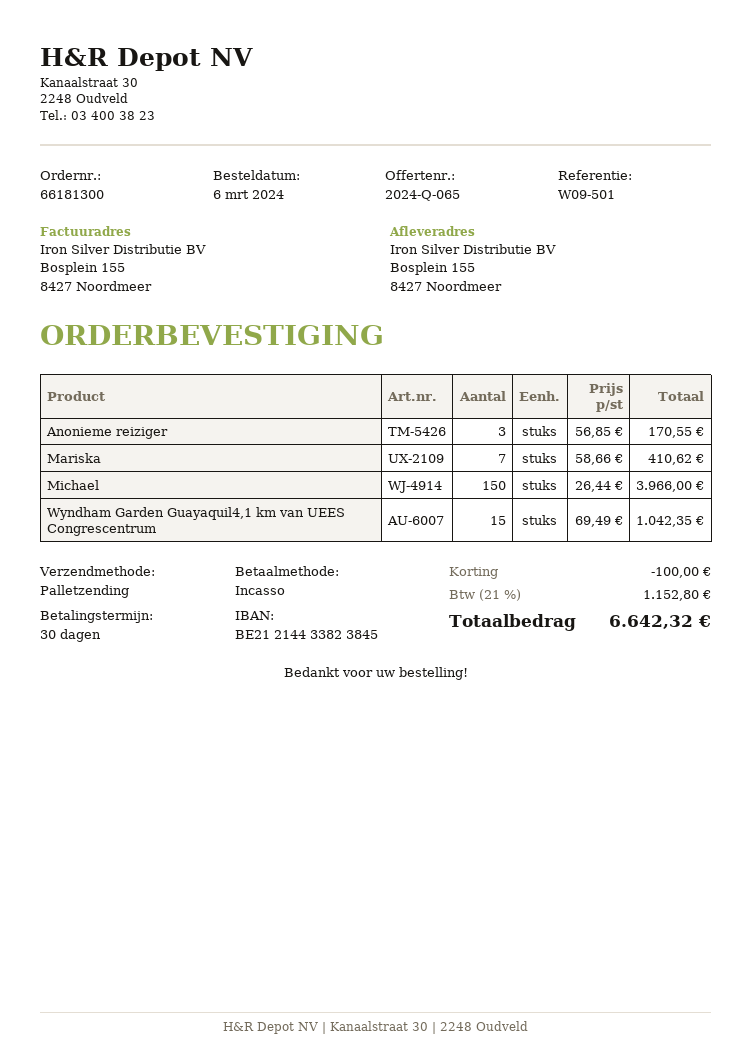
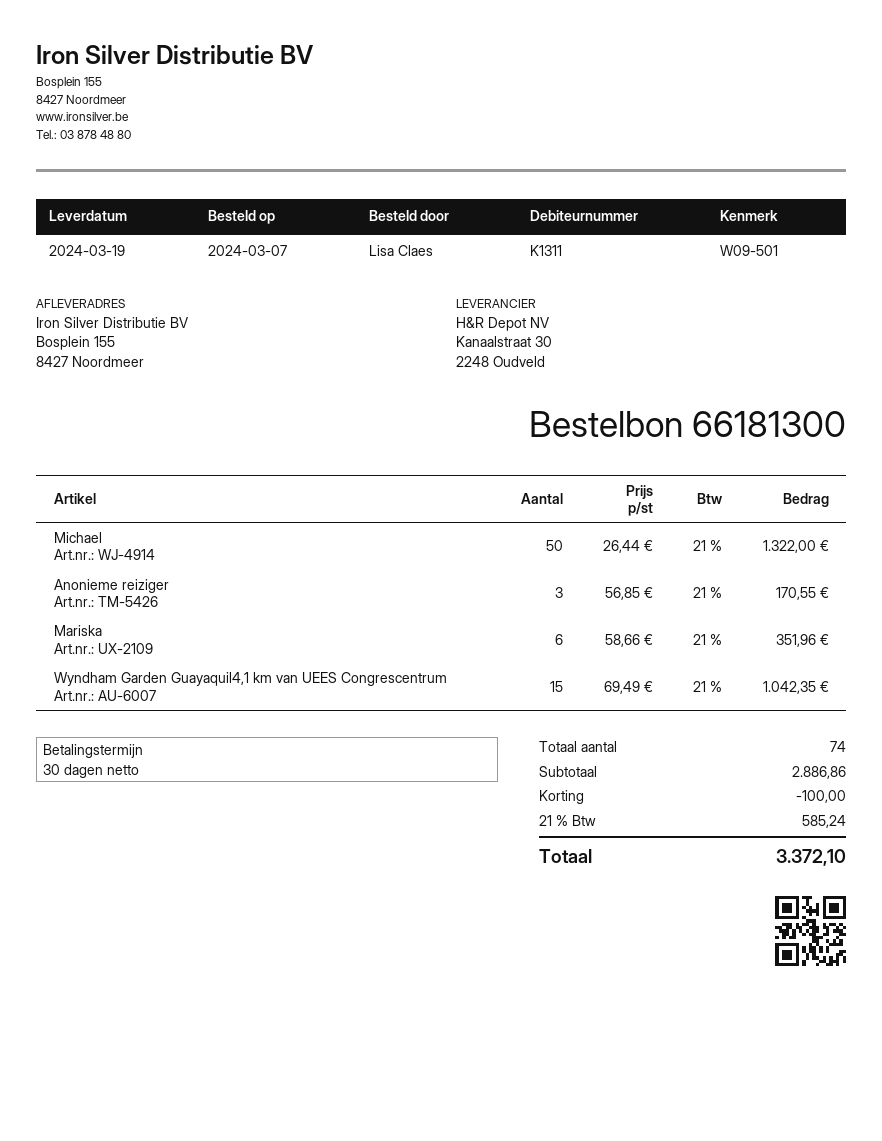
order date: 2024-03-06 -> 2024-03-07
Mariska: 7 x 58.66 = 410.62 -> 6 x 58.66 = 351.96
Michael: 150 x 26.44 = 3966.00 -> 50 x 26.44 = 1322.00
tax: 21% = 1152.80 -> 21% = 585.24
total: 6642.32 -> 3372.10

